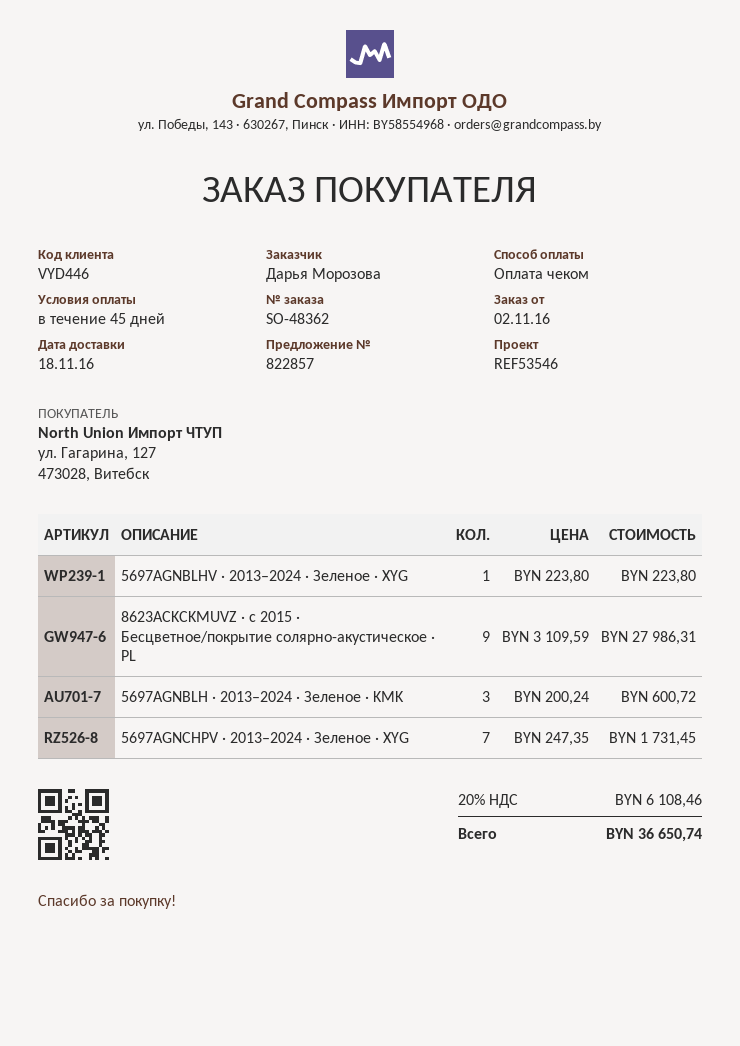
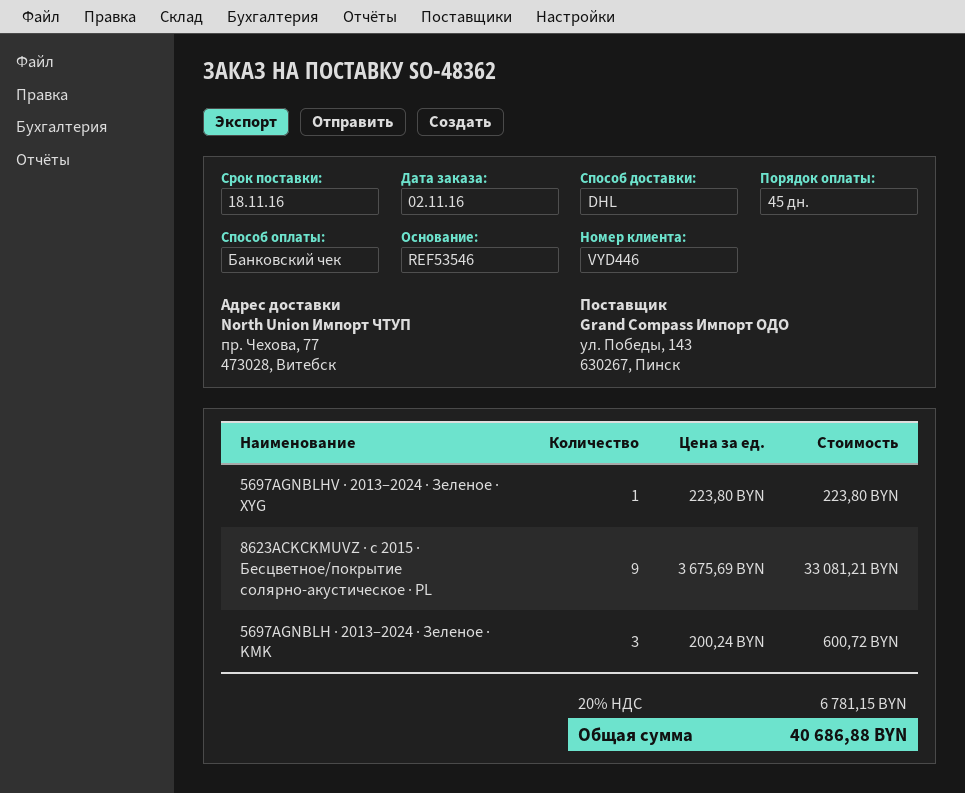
8623ACKCKMUVZ · с 2015 · Бесцветное/покрытие солярно-акустическое · PL: 9 x 3109.59 = 27986.31 -> 9 x 3675.69 = 33081.21
5697AGNCHPV · 2013–2024 · Зеленое · XYG: 7 x 247.35 = 1731.45 -> none
tax: 20% = 6108.46 -> 20% = 6781.15
total: 36650.74 -> 40686.88

